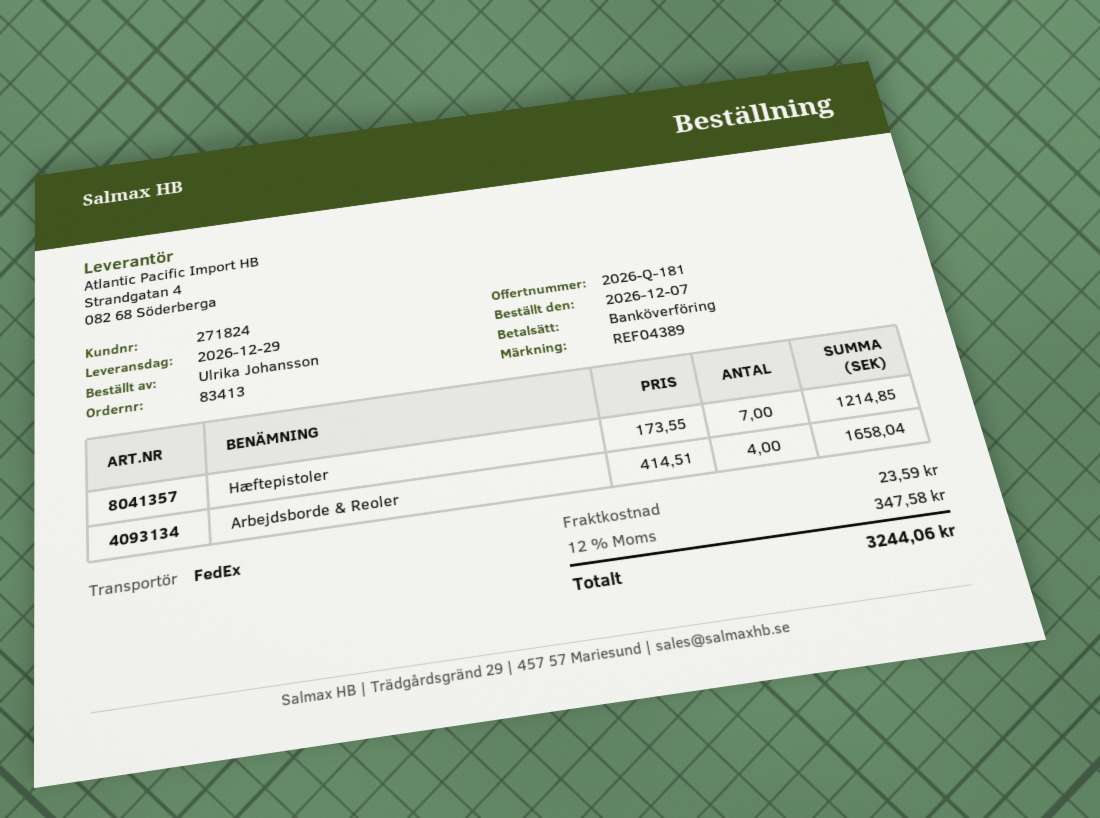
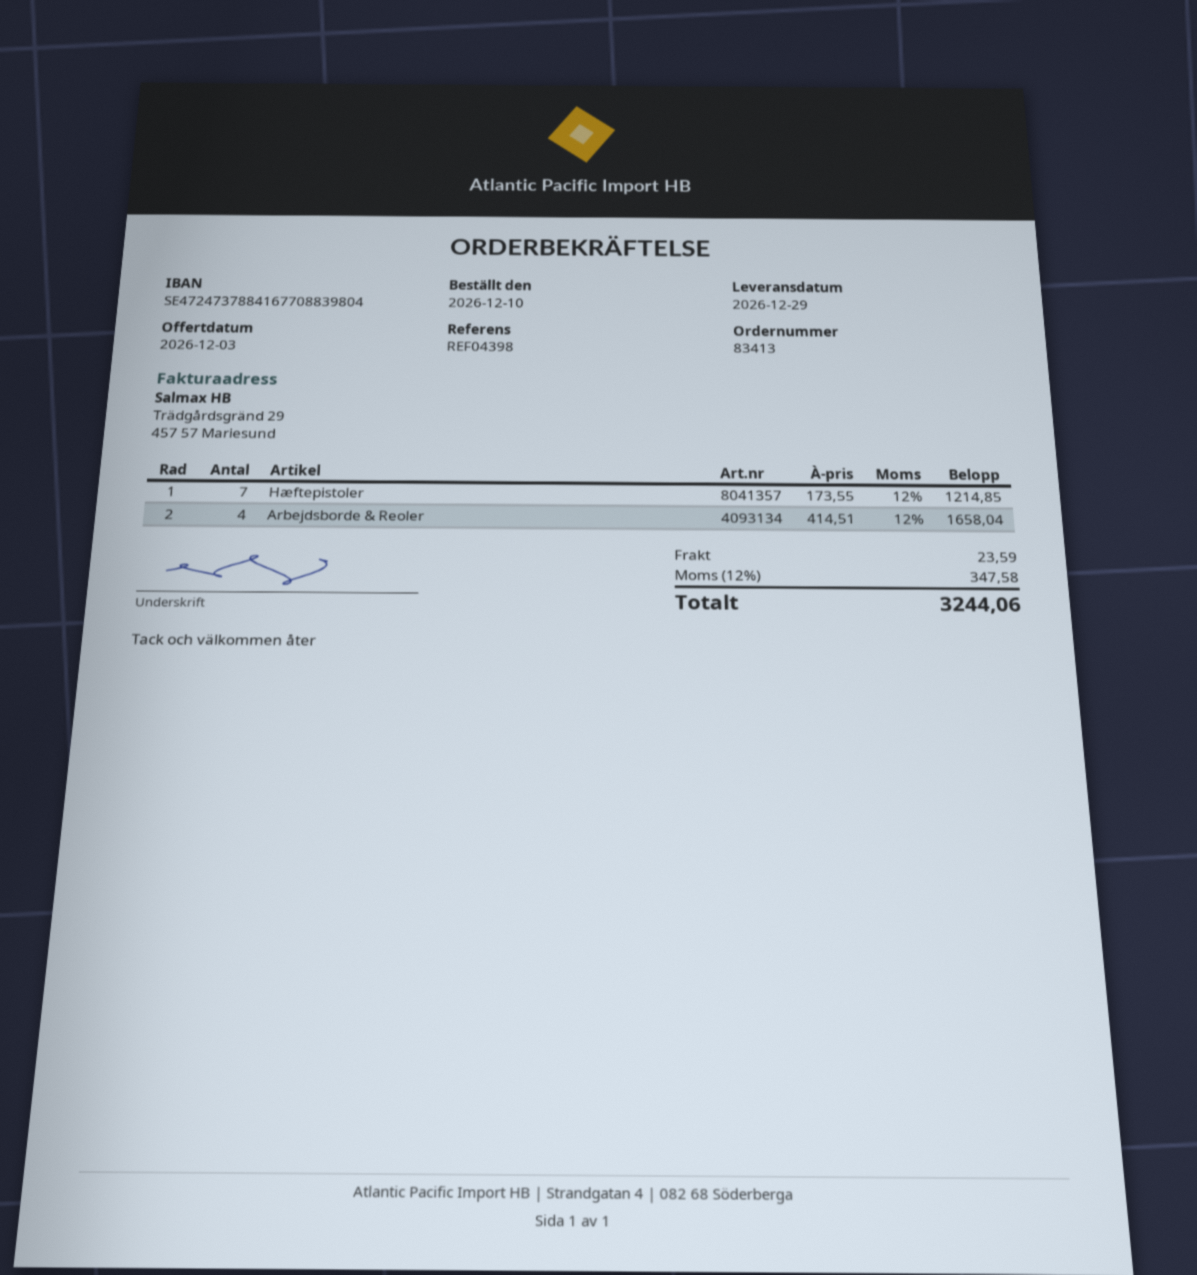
order date: 2026-12-07 -> 2026-12-10
reference: REF04389 -> REF04398

